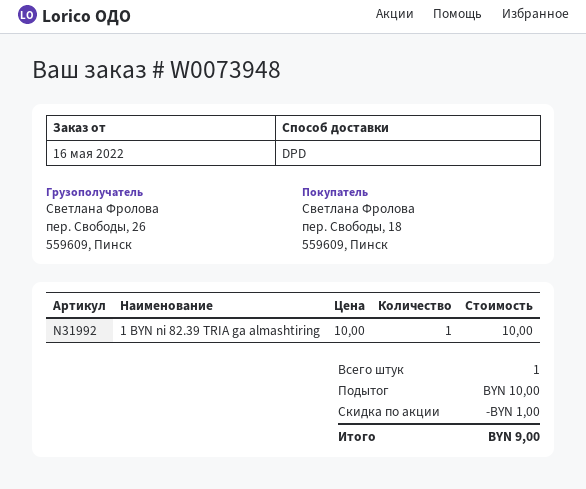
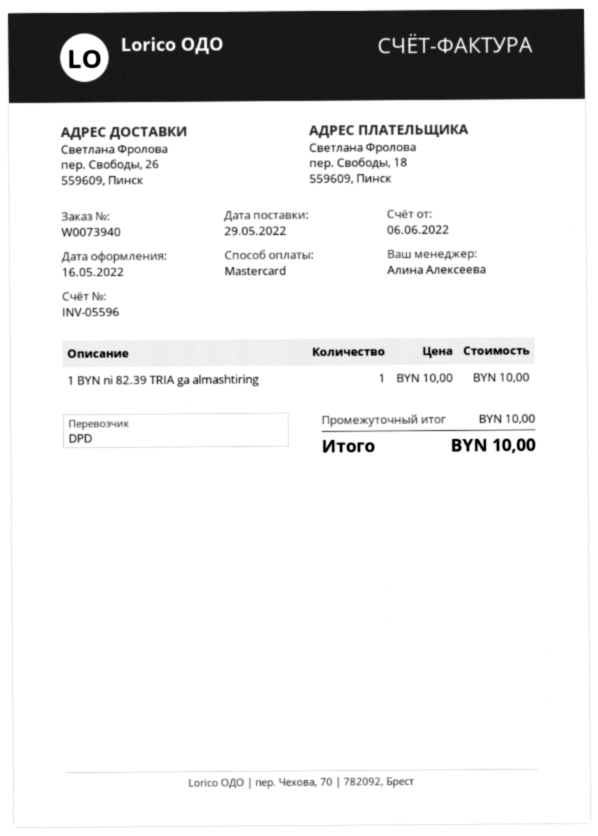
order number: W0073948 -> W0073940
discount: 1.00 -> none
total: 9.00 -> 10.00

